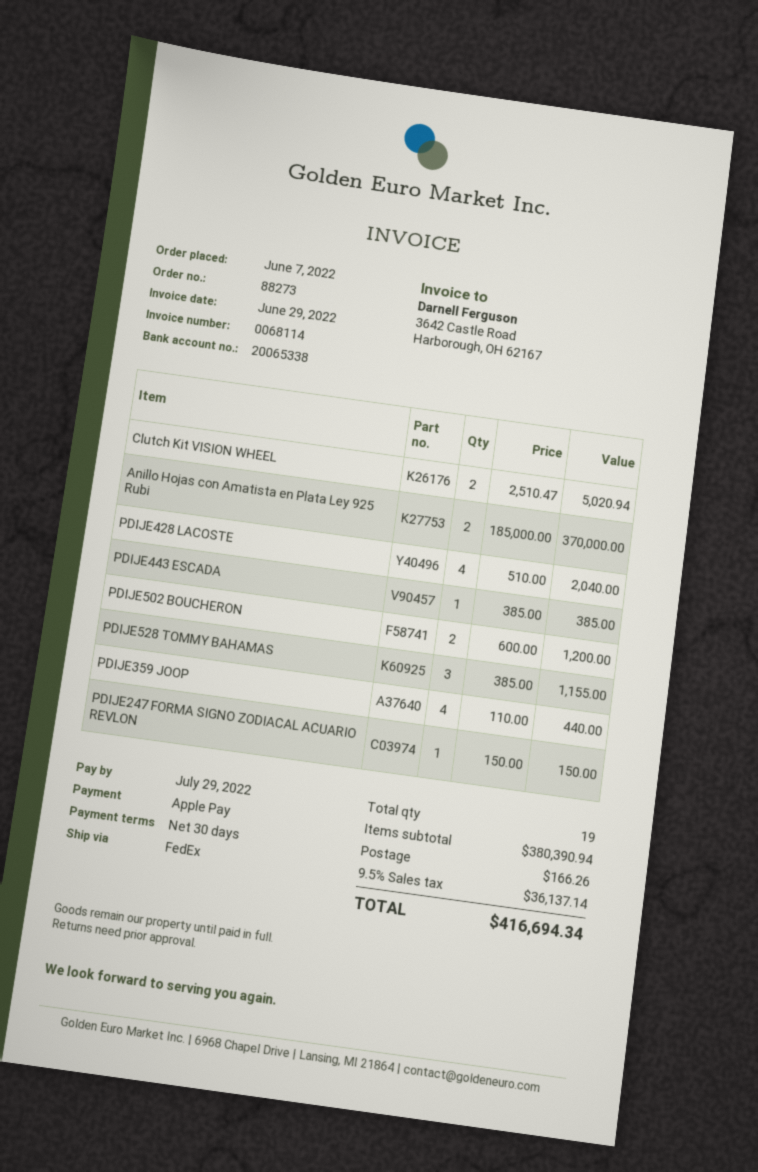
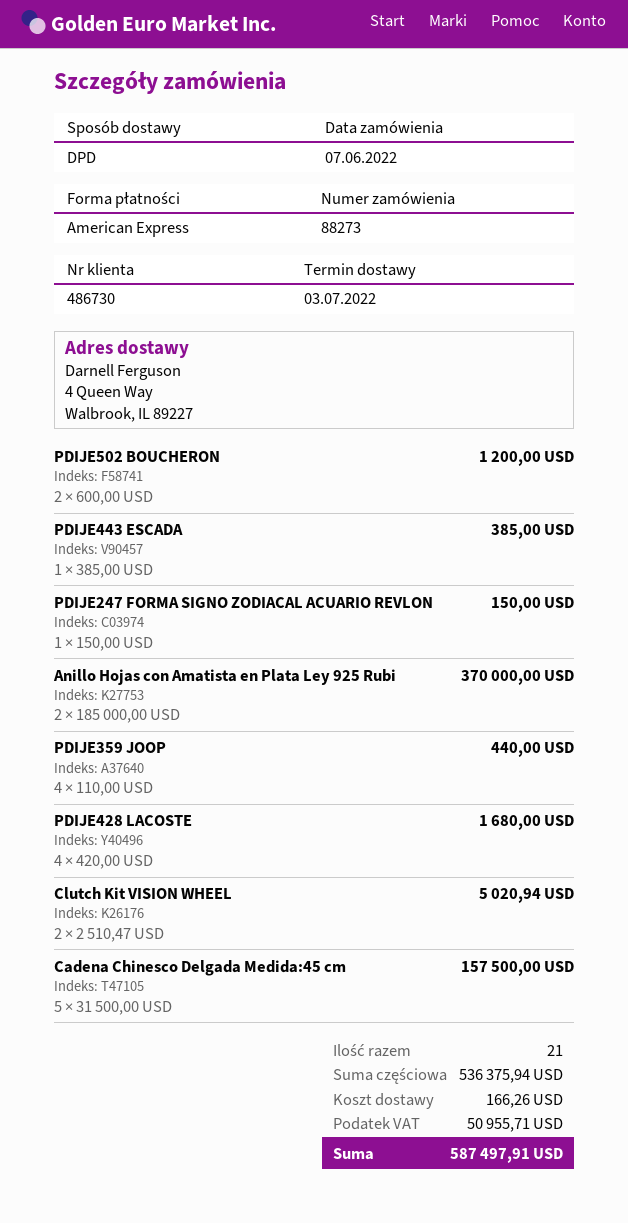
payment method: Apple Pay -> American Express
shipping method: FedEx -> DPD
PDIJE428 LACOSTE: 4 x 510.00 = 2040.00 -> 4 x 420.00 = 1680.00
PDIJE528 TOMMY BAHAMAS: 3 x 385.00 = 1155.00 -> none
Cadena Chinesco Delgada Medida:45 cm: none -> 5 x 31500.00 = 157500.00
total quantity: 19 -> 21
subtotal: 380390.94 -> 536375.94
tax: 36137.14 -> 50955.71
total: 416694.34 -> 587497.91

